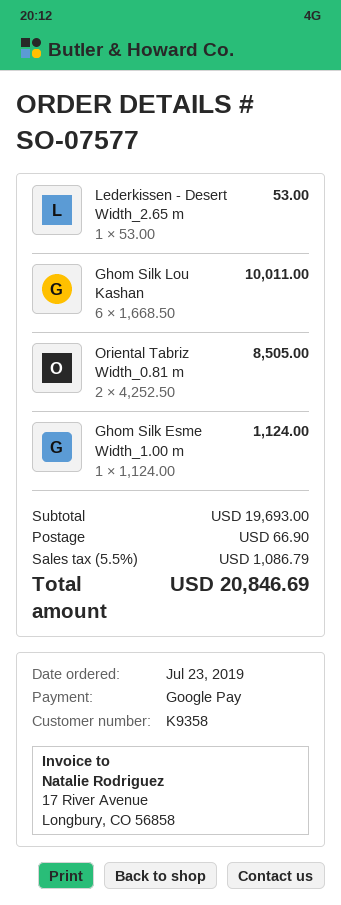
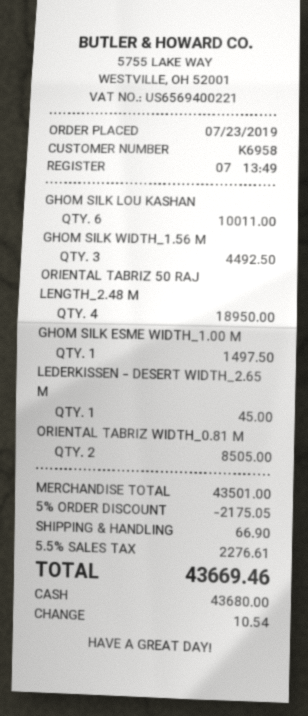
customer number: K9358 -> K6958
payment method: Google Pay -> cash
Lederkissen - Desert Width_2.65 m: 1 for 53.00 -> 1 for 45.00
Ghom Silk Esme Width_1.00 m: 1 for 1124.00 -> 1 for 1497.50
GHOM SILK WIDTH_1.56 M: none -> 3 for 4492.50
ORIENTAL TABRIZ 50 RAJ LENGTH_2.48 M: none -> 4 for 18950.00
subtotal: 19693.00 -> 43501.00
discount: none -> 5% = 2175.05
tax: 5.5% = 1086.79 -> 5.5% = 2276.61
total: 20846.69 -> 43669.46

